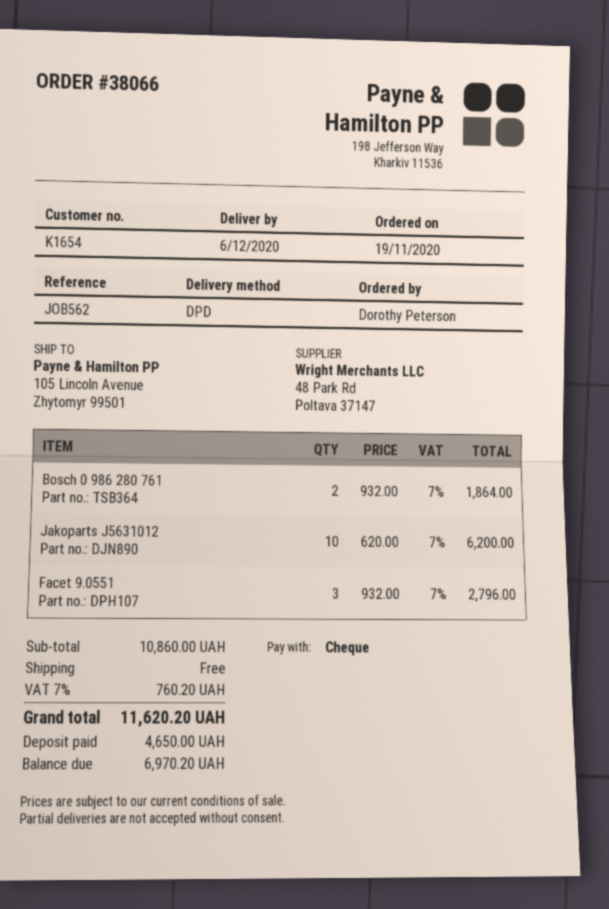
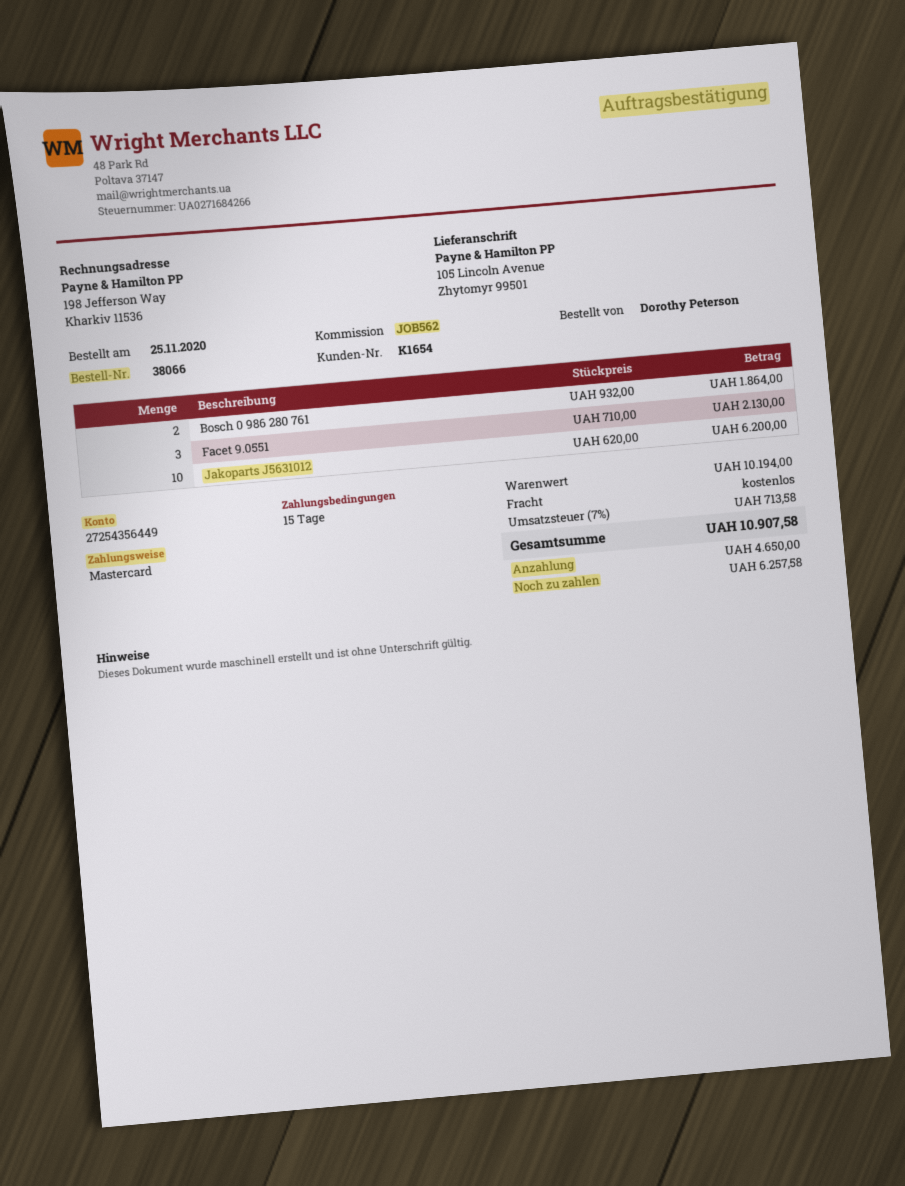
order date: 2020-11-19 -> 2020-11-25
payment method: cheque -> Mastercard
Facet 9.0551: 3 x 932.00 = 2796.00 -> 3 x 710.00 = 2130.00
subtotal: 10860.00 -> 10194.00
tax: 7% = 760.20 -> 7% = 713.58
total: 11620.20 -> 10907.58
balance: 6970.20 -> 6257.58

